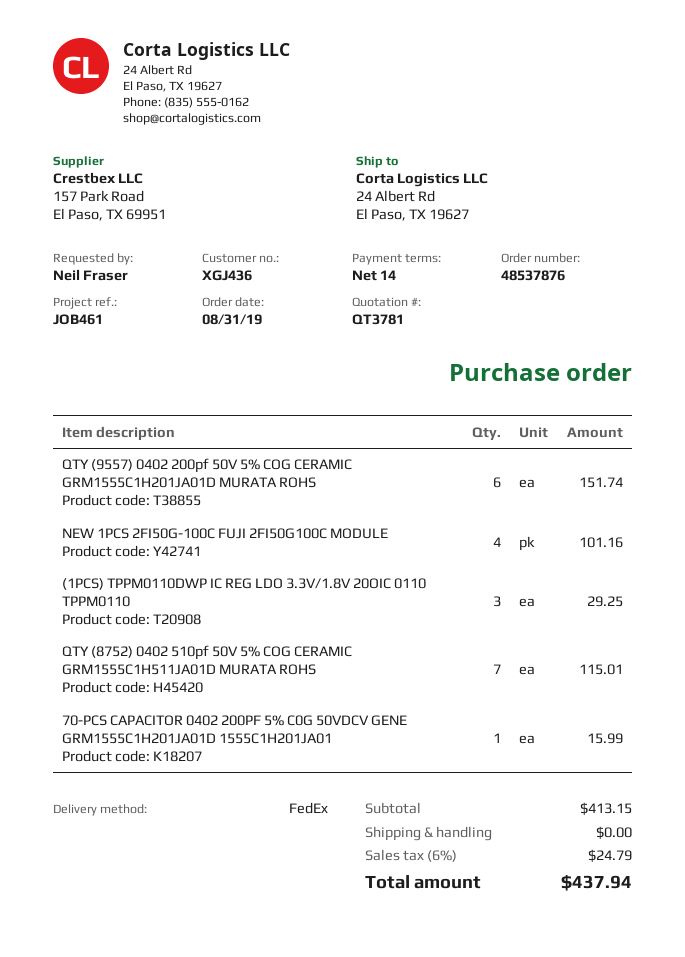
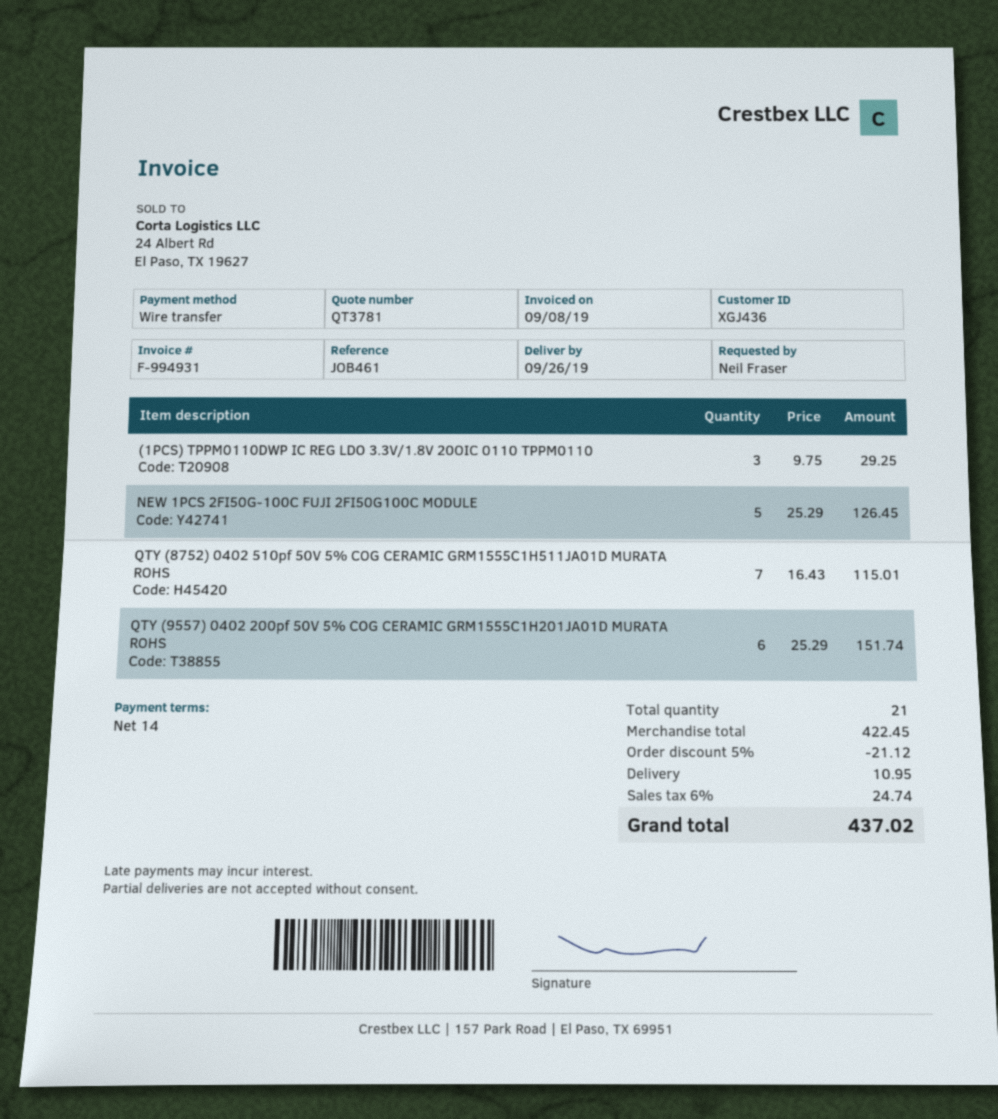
NEW 1PCS 2FI50G-100C FUJI 2FI50G100C MODULE: 4 for 101.16 -> 5 for 126.45
70-PCS CAPACITOR 0402 200PF 5% C0G 50VDCV GENE GRM1555C1H201JA01D 1555C1H201JA01: 1 for 15.99 -> none
subtotal: 413.15 -> 422.45
discount: none -> 5% = 21.12
shipping: 0.00 -> 10.95
tax: 6% = 24.79 -> 6% = 24.74
total: 437.94 -> 437.02

